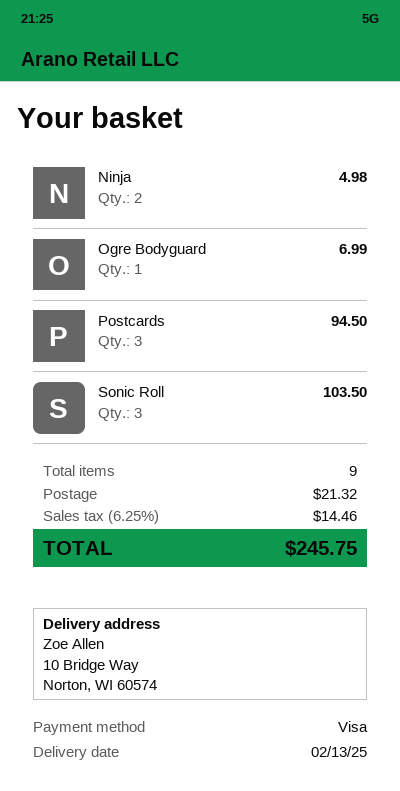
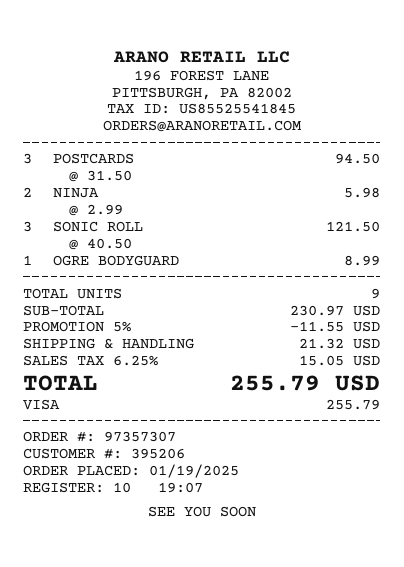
Ninja: 2 for 4.98 -> 2 for 5.98
Ogre Bodyguard: 1 for 6.99 -> 1 for 8.99
Sonic Roll: 3 for 103.50 -> 3 for 121.50
discount: none -> 5% = 11.55
tax: 6.25% = 14.46 -> 6.25% = 15.05
total: 245.75 -> 255.79

